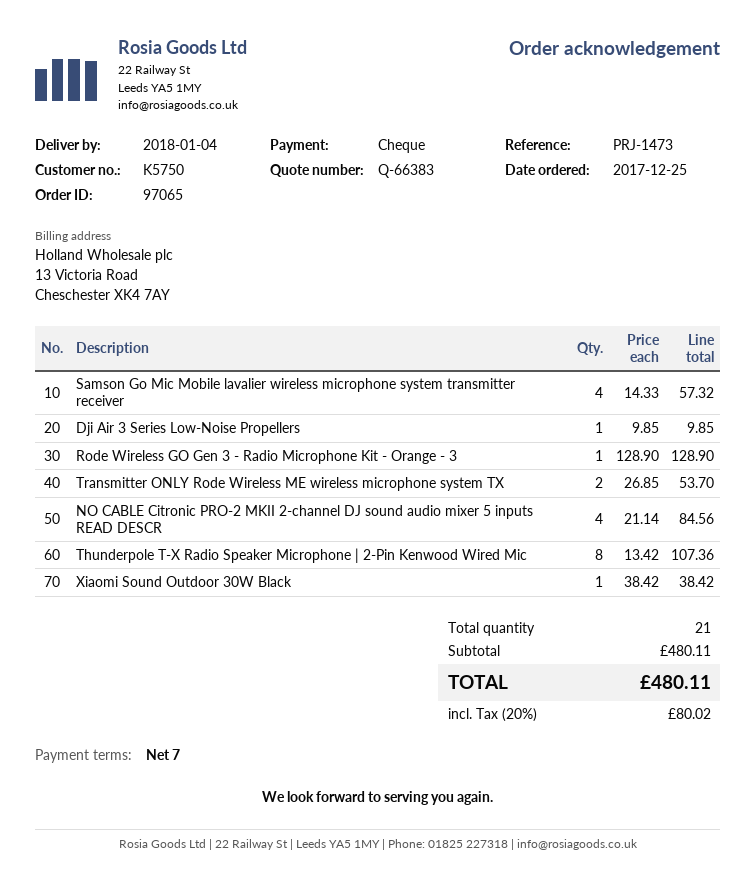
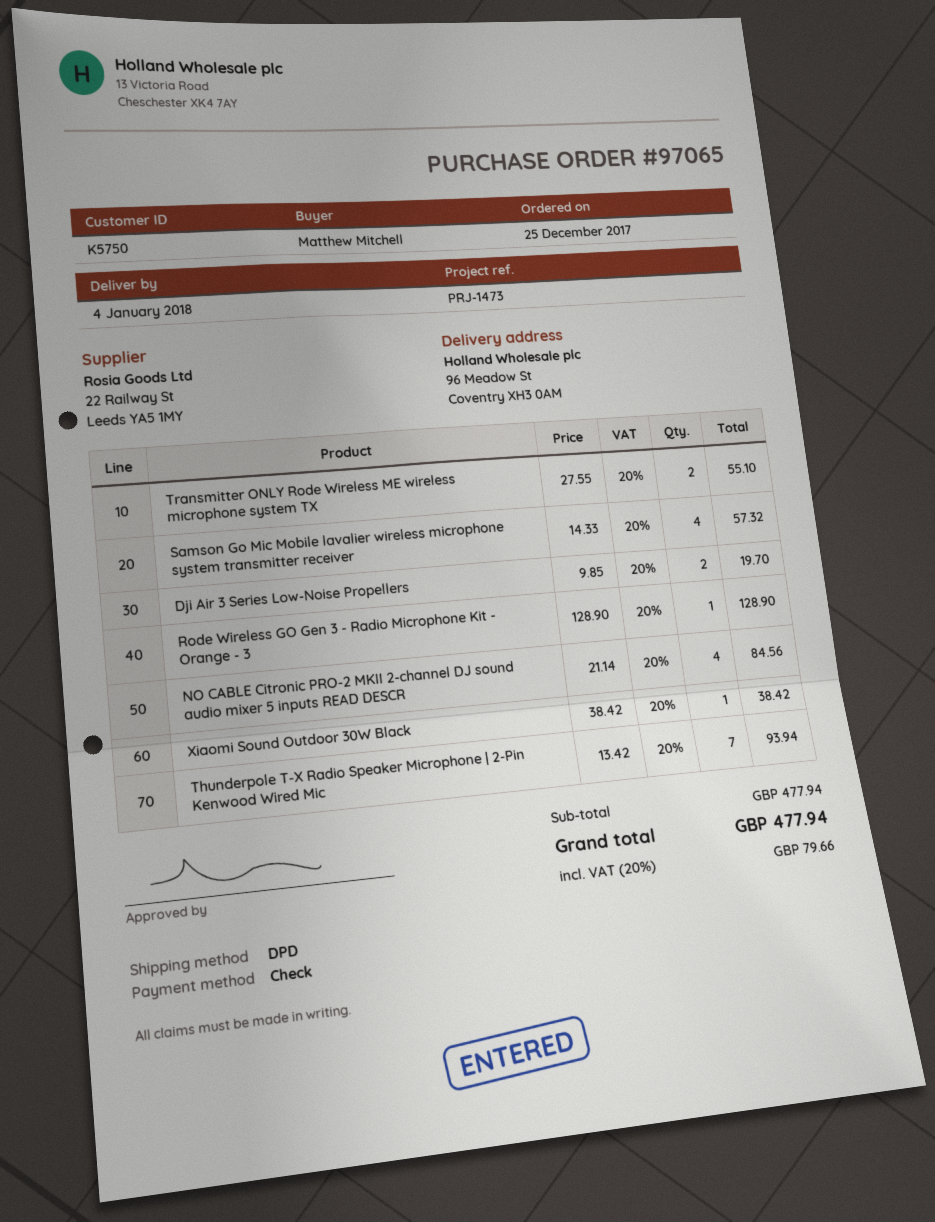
Dji Air 3 Series Low-Noise Propellers: 1 x 9.85 = 9.85 -> 2 x 9.85 = 19.70
Transmitter ONLY Rode Wireless ME wireless microphone system TX: 2 x 26.85 = 53.70 -> 2 x 27.55 = 55.10
Thunderpole T-X Radio Speaker Microphone | 2-Pin Kenwood Wired Mic: 8 x 13.42 = 107.36 -> 7 x 13.42 = 93.94
subtotal: 480.11 -> 477.94
tax: 20% = 80.02 -> 20% = 79.66
total: 480.11 -> 477.94

